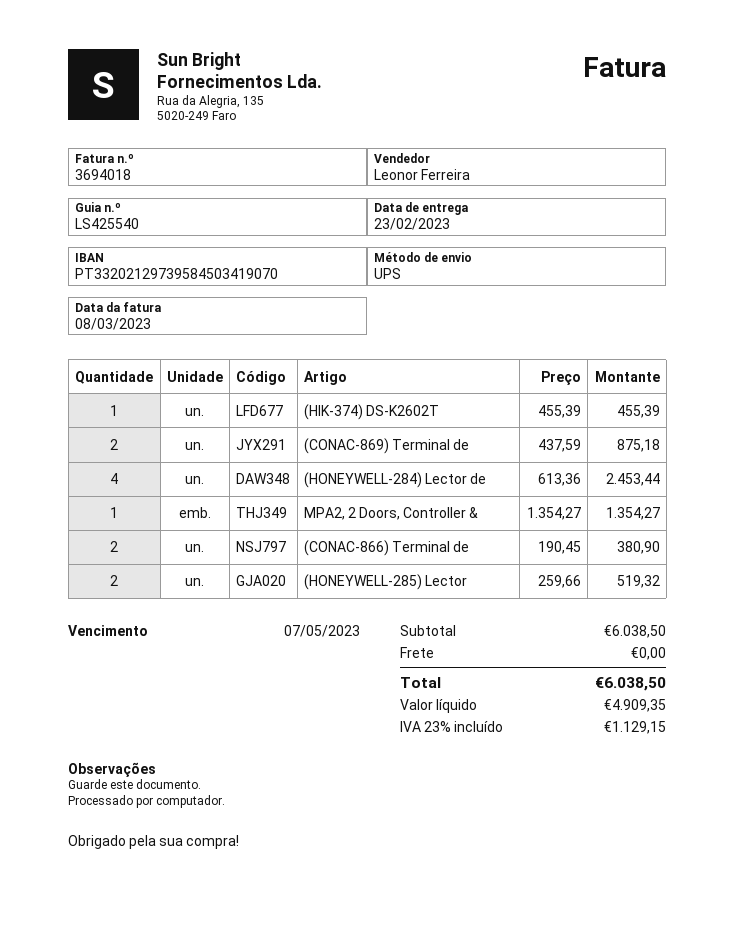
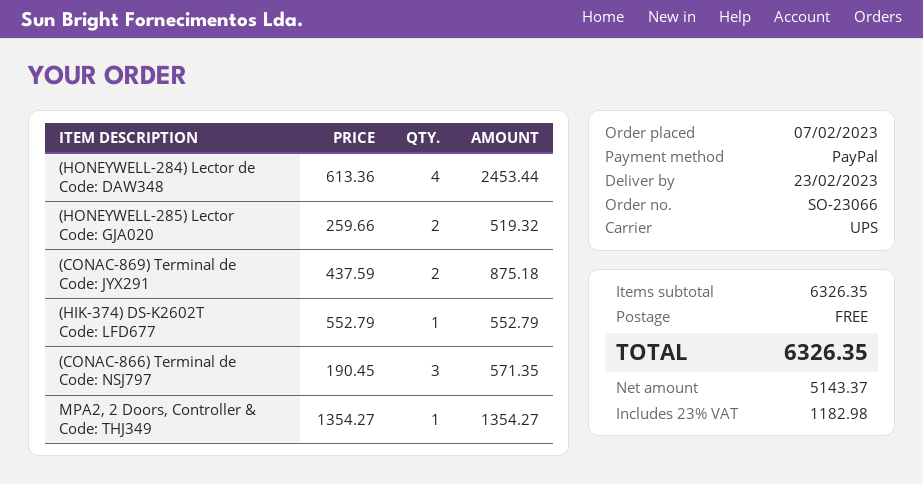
(HIK-374) DS-K2602T: 1 x 455.39 = 455.39 -> 1 x 552.79 = 552.79
(CONAC-866) Terminal de: 2 x 190.45 = 380.90 -> 3 x 190.45 = 571.35
subtotal: 6038.50 -> 6326.35
net: 4909.35 -> 5143.37
tax: 23% = 1129.15 -> 23% = 1182.98
total: 6038.50 -> 6326.35

